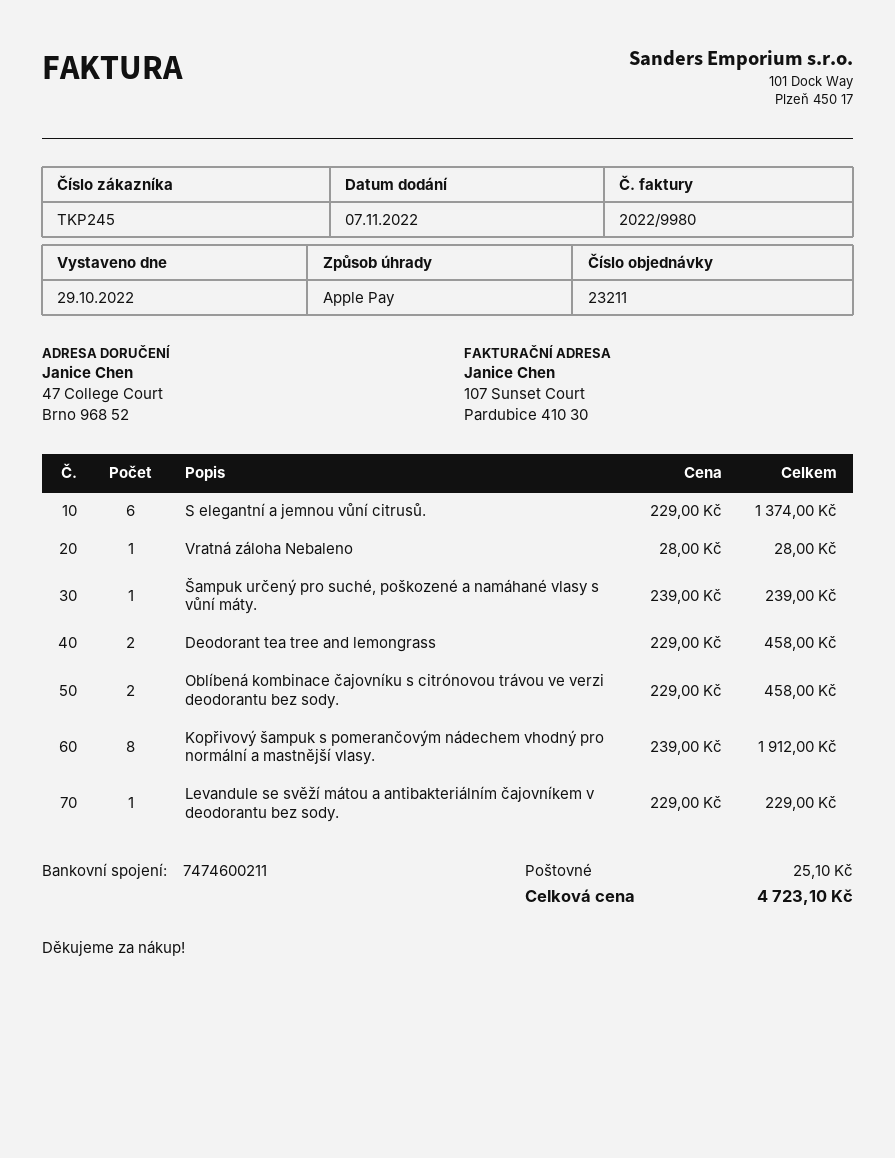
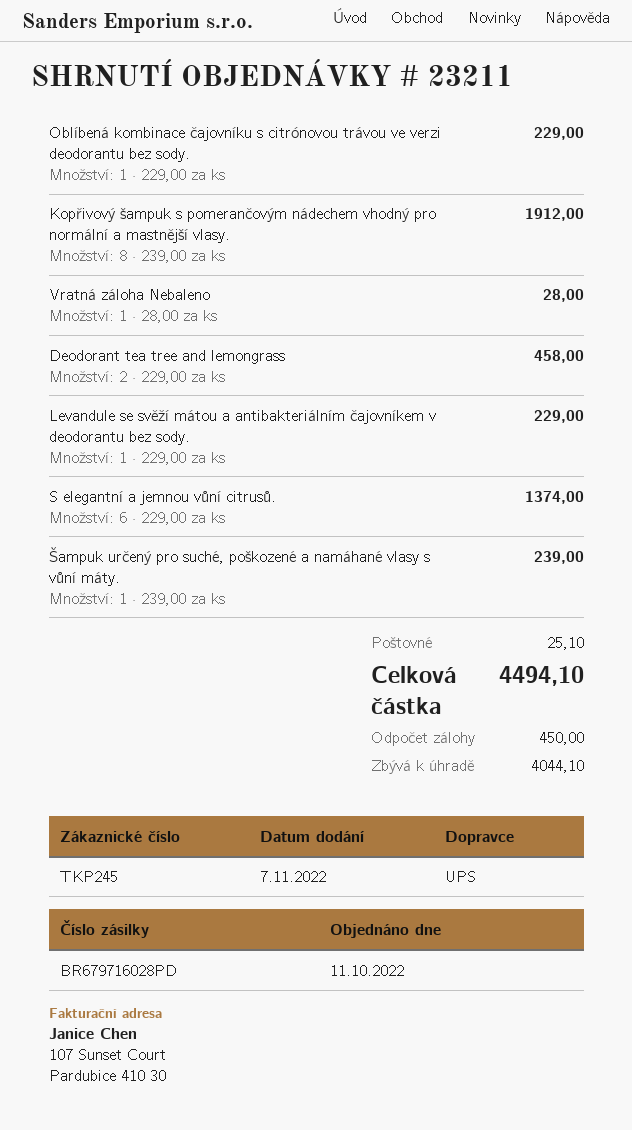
Oblíbená kombinace čajovníku s citrónovou trávou ve verzi deodorantu bez sody.: 2 x 229.00 = 458.00 -> 1 x 229.00 = 229.00
total: 4723.10 -> 4494.10

